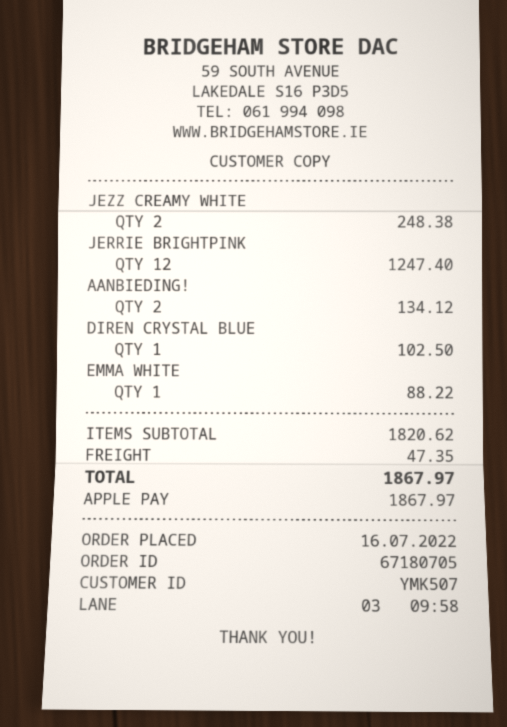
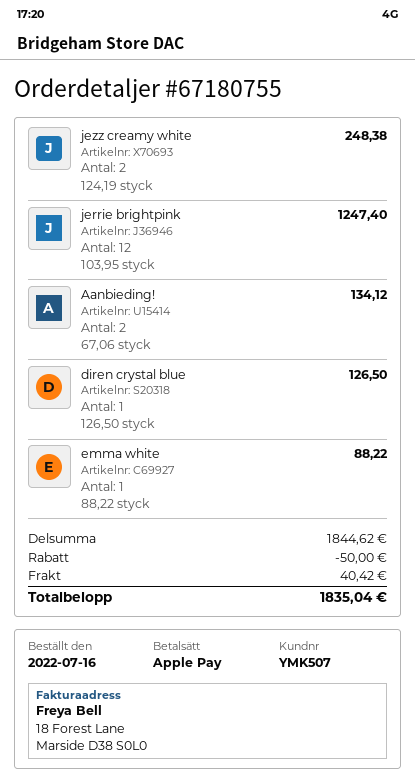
order number: 67180705 -> 67180755
DIREN CRYSTAL BLUE: 1 for 102.50 -> 1 for 126.50
subtotal: 1820.62 -> 1844.62
discount: none -> 50.00
shipping: 47.35 -> 40.42
total: 1867.97 -> 1835.04

